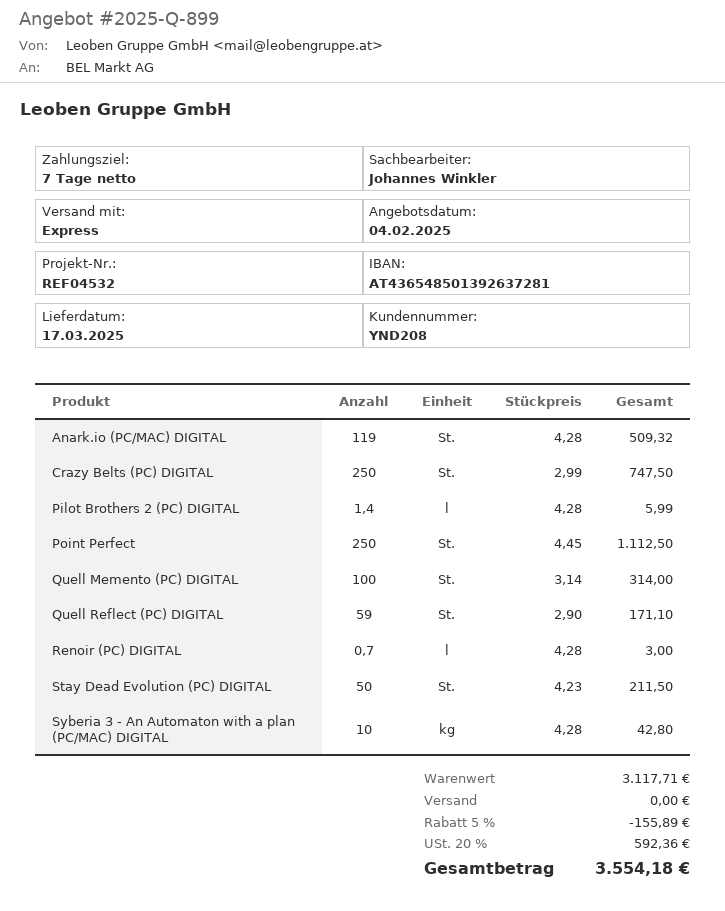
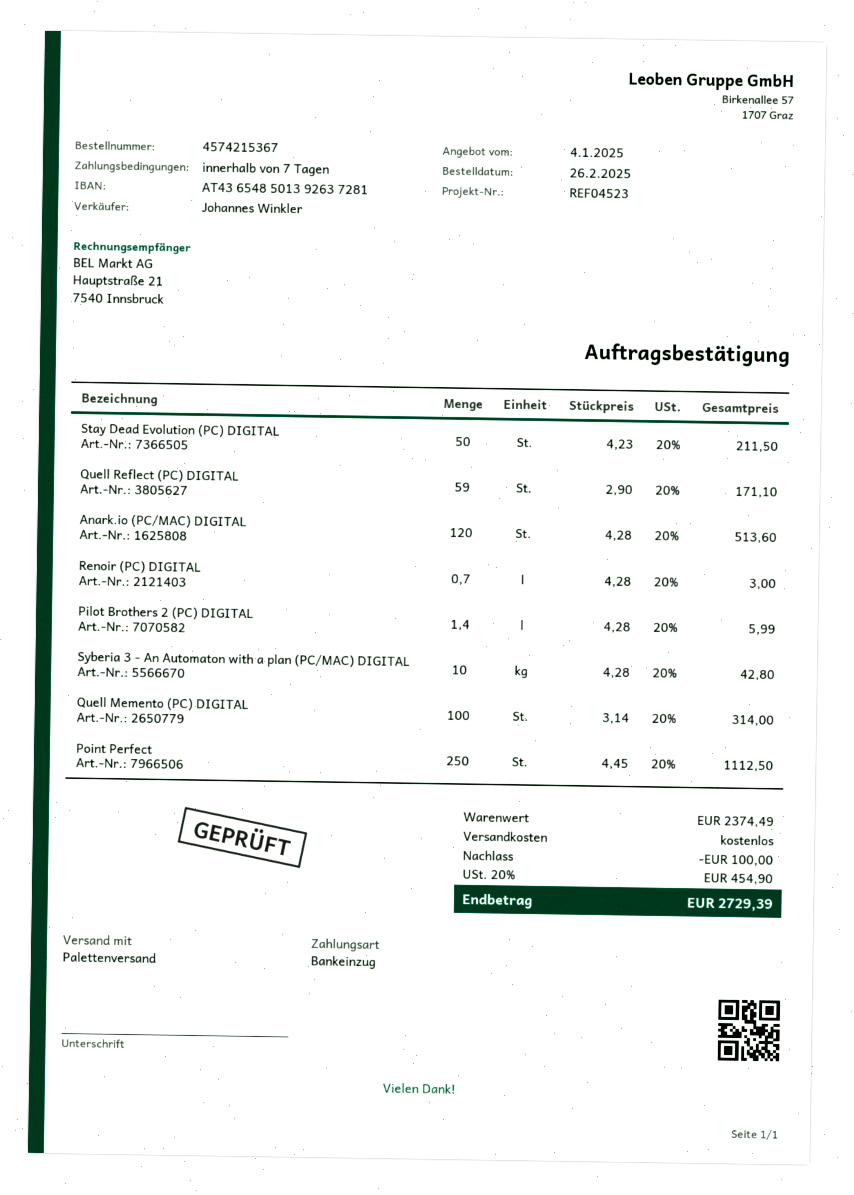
quote date: 2025-02-04 -> 2025-01-04
reference: REF04532 -> REF04523
shipping method: express -> pallet freight
Anark.io (PC/MAC) DIGITAL: 119 x 4.28 = 509.32 -> 120 x 4.28 = 513.60
Crazy Belts (PC) DIGITAL: 250 x 2.99 = 747.50 -> none
subtotal: 3117.71 -> 2374.49
discount: 155.89 -> 100.00
tax: 20% = 592.36 -> 20% = 454.90
total: 3554.18 -> 2729.39

